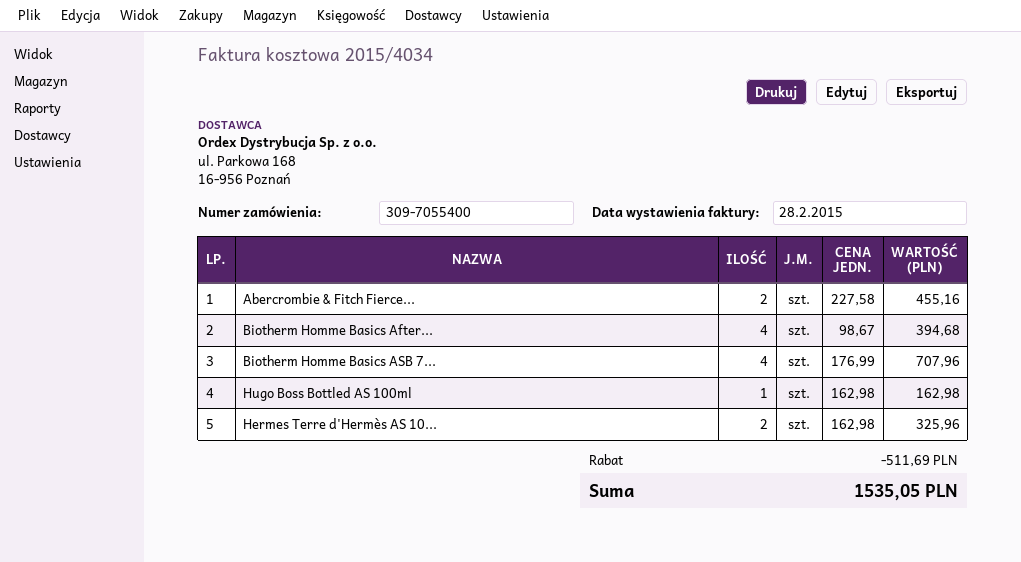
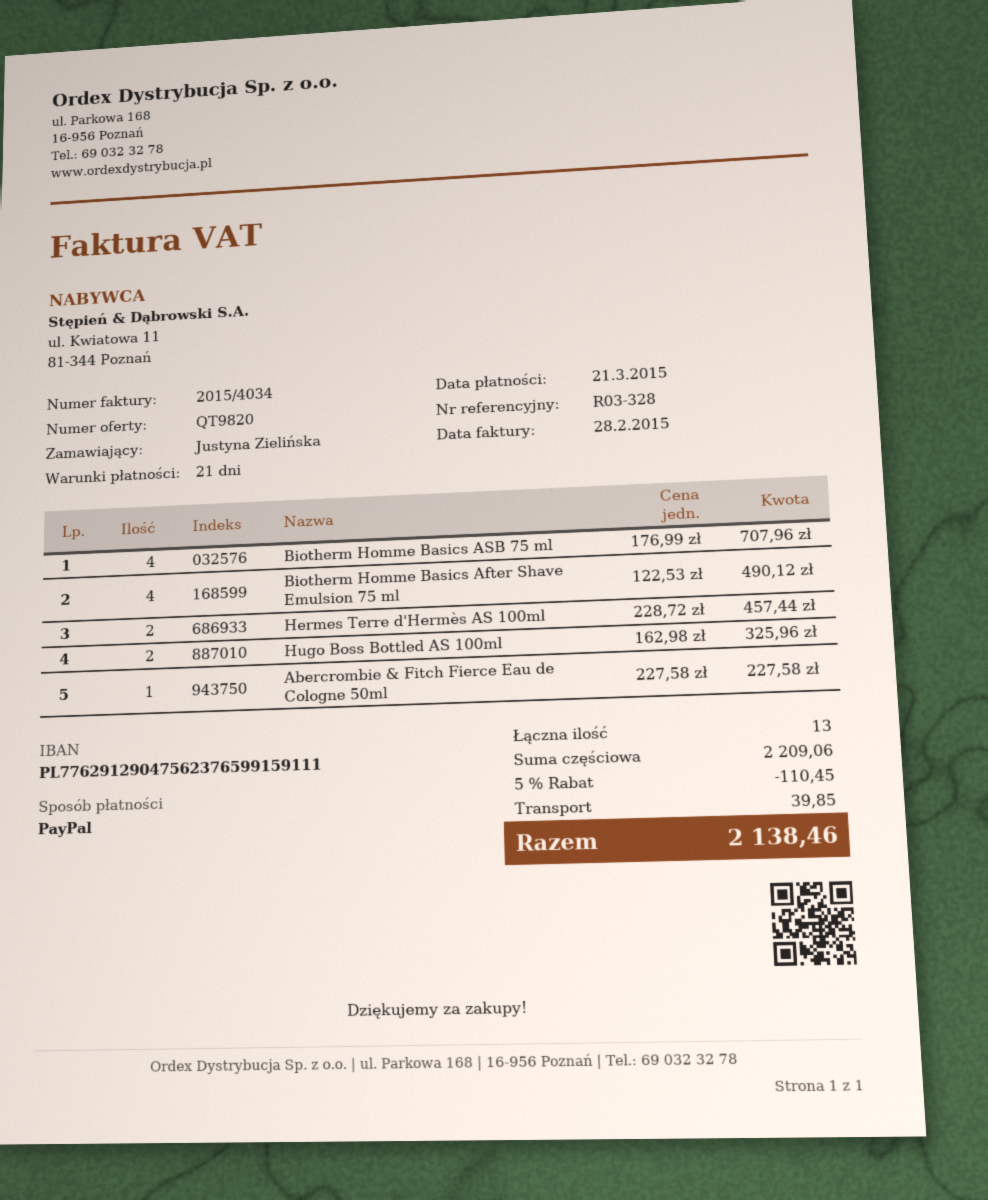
Abercrombie & Fitch Fierce...: 2 x 227.58 = 455.16 -> 1 x 227.58 = 227.58
Biotherm Homme Basics After...: 4 x 98.67 = 394.68 -> 4 x 122.53 = 490.12
Hugo Boss Bottled AS 100ml: 1 x 162.98 = 162.98 -> 2 x 162.98 = 325.96
Hermes Terre d'Hermès AS 10...: 2 x 162.98 = 325.96 -> 2 x 228.72 = 457.44
discount: 511.69 -> 110.45
shipping: none -> 39.85
total: 1535.05 -> 2138.46

